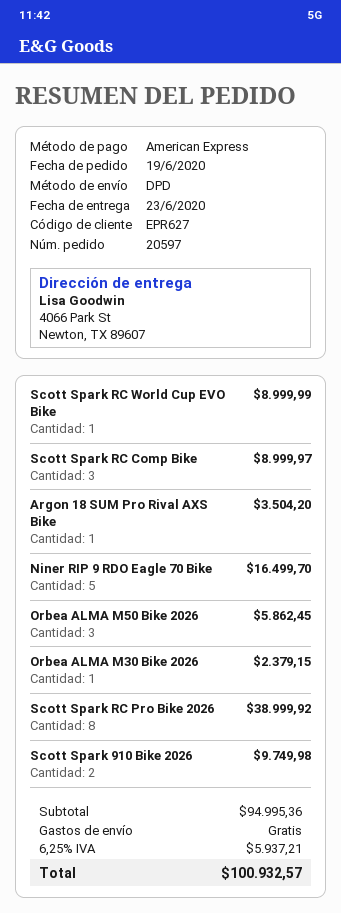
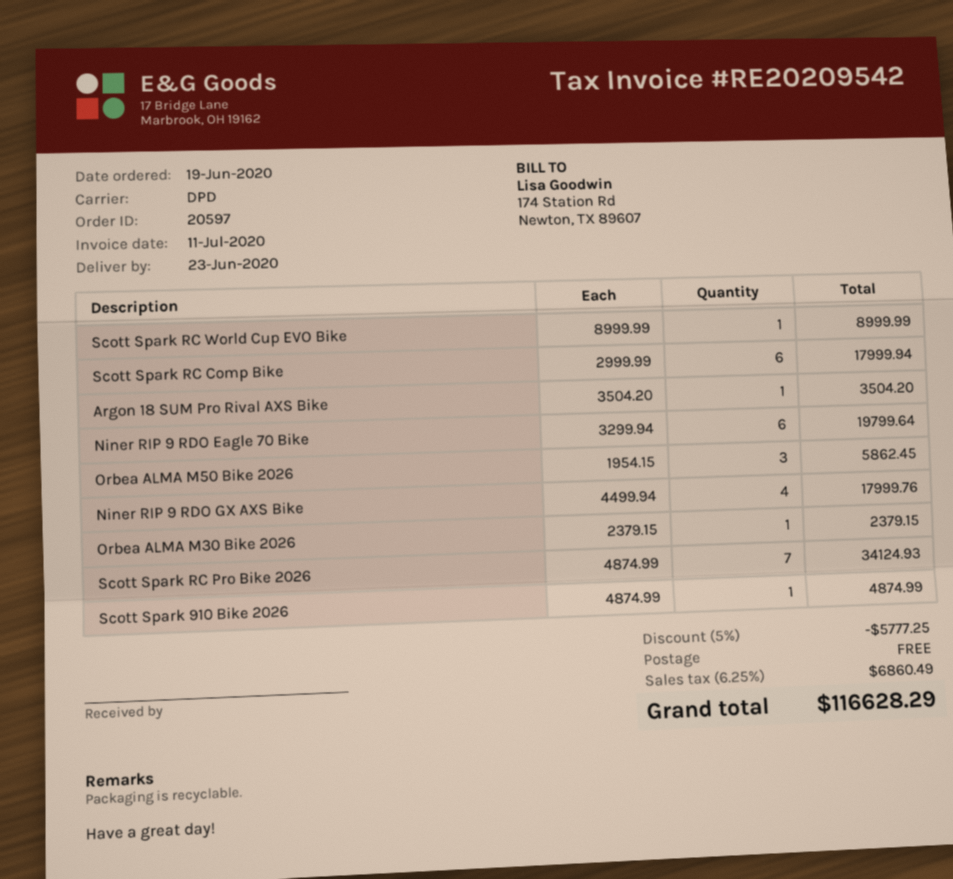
Scott Spark RC Comp Bike: 3 for 8999.97 -> 6 for 17999.94
Niner RIP 9 RDO Eagle 70 Bike: 5 for 16499.70 -> 6 for 19799.64
Scott Spark RC Pro Bike 2026: 8 for 38999.92 -> 7 for 34124.93
Scott Spark 910 Bike 2026: 2 for 9749.98 -> 1 for 4874.99
Niner RIP 9 RDO GX AXS Bike: none -> 4 for 17999.76
discount: none -> 5% = 5777.25
tax: 6.25% = 5937.21 -> 6.25% = 6860.49
total: 100932.57 -> 116628.29

